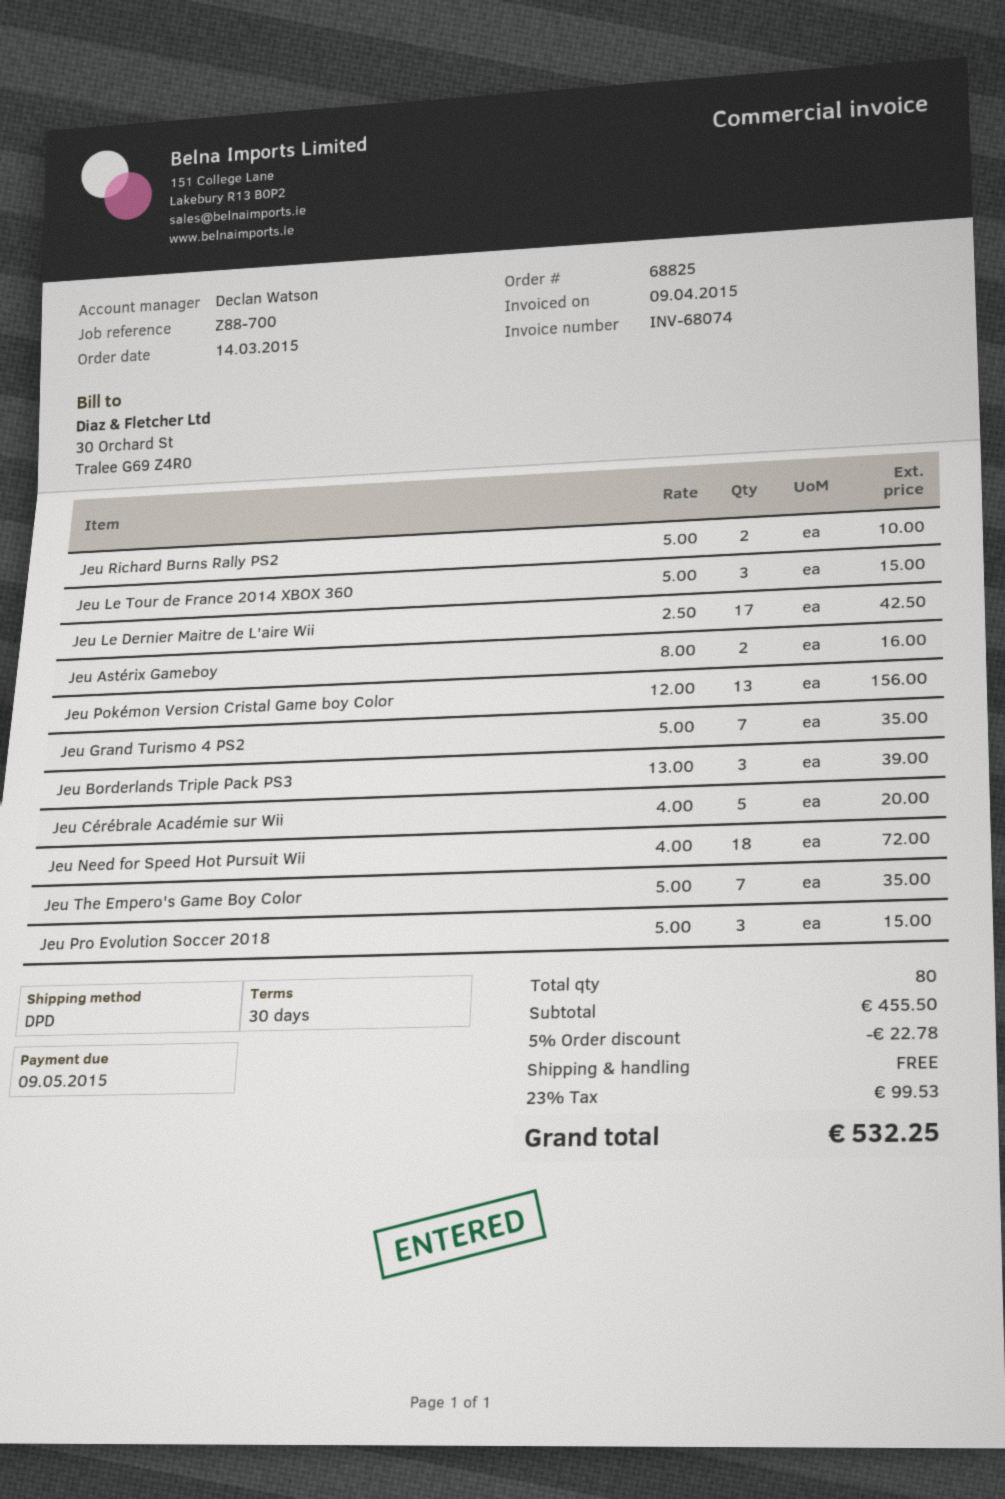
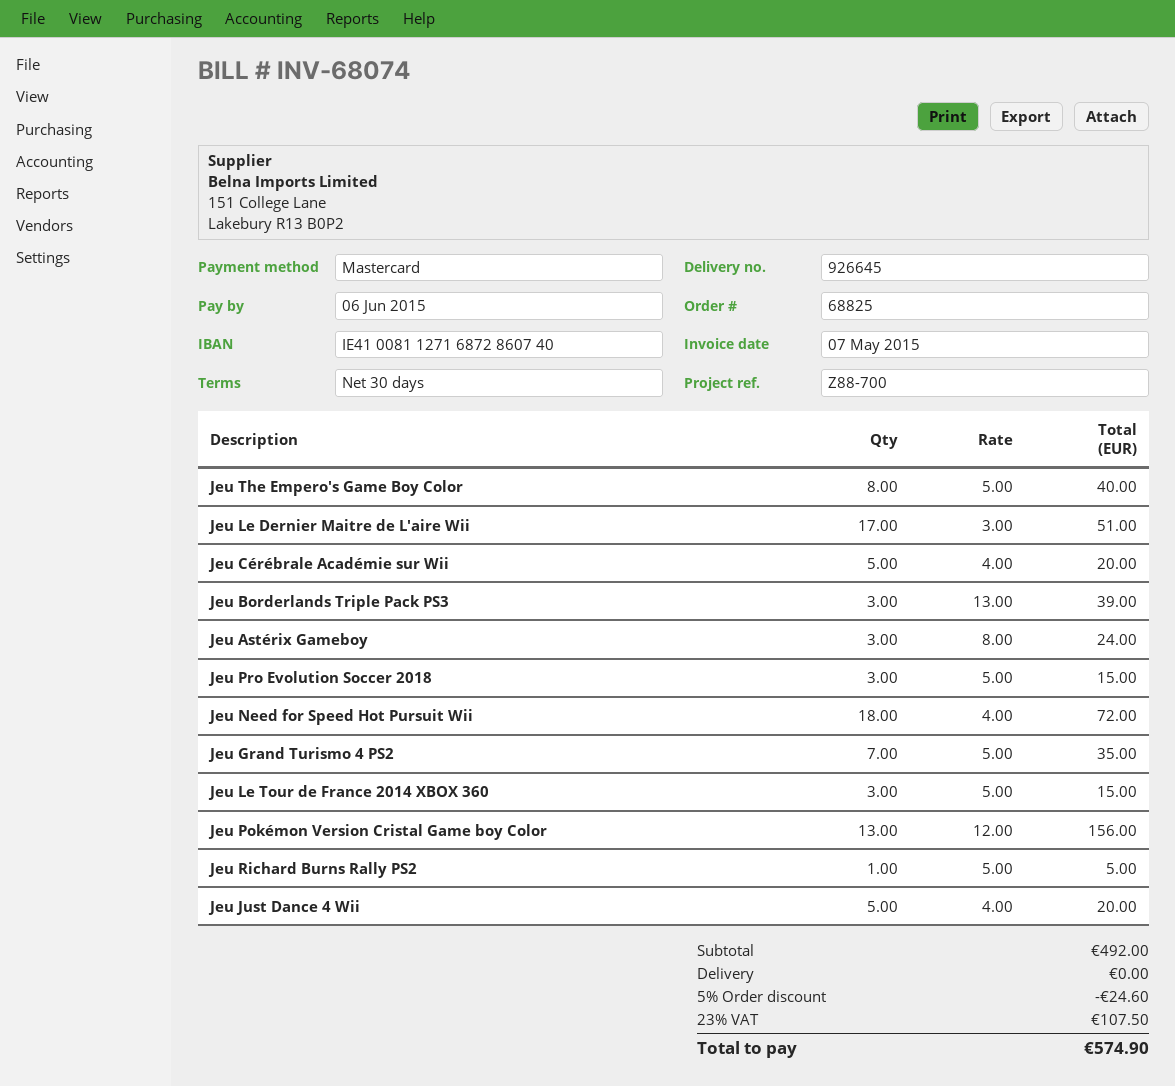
invoice date: 2015-04-09 -> 2015-05-07
due date: 2015-05-09 -> 2015-06-06
Jeu Richard Burns Rally PS2: 2 x 5.00 = 10.00 -> 1 x 5.00 = 5.00
Jeu Le Dernier Maitre de L'aire Wii: 17 x 2.50 = 42.50 -> 17 x 3.00 = 51.00
Jeu Astérix Gameboy: 2 x 8.00 = 16.00 -> 3 x 8.00 = 24.00
Jeu The Empero's Game Boy Color: 7 x 5.00 = 35.00 -> 8 x 5.00 = 40.00
Jeu Just Dance 4 Wii: none -> 5 x 4.00 = 20.00
subtotal: 455.50 -> 492.00
discount: 5% = 22.78 -> 5% = 24.60
tax: 23% = 99.53 -> 23% = 107.50
total: 532.25 -> 574.90

